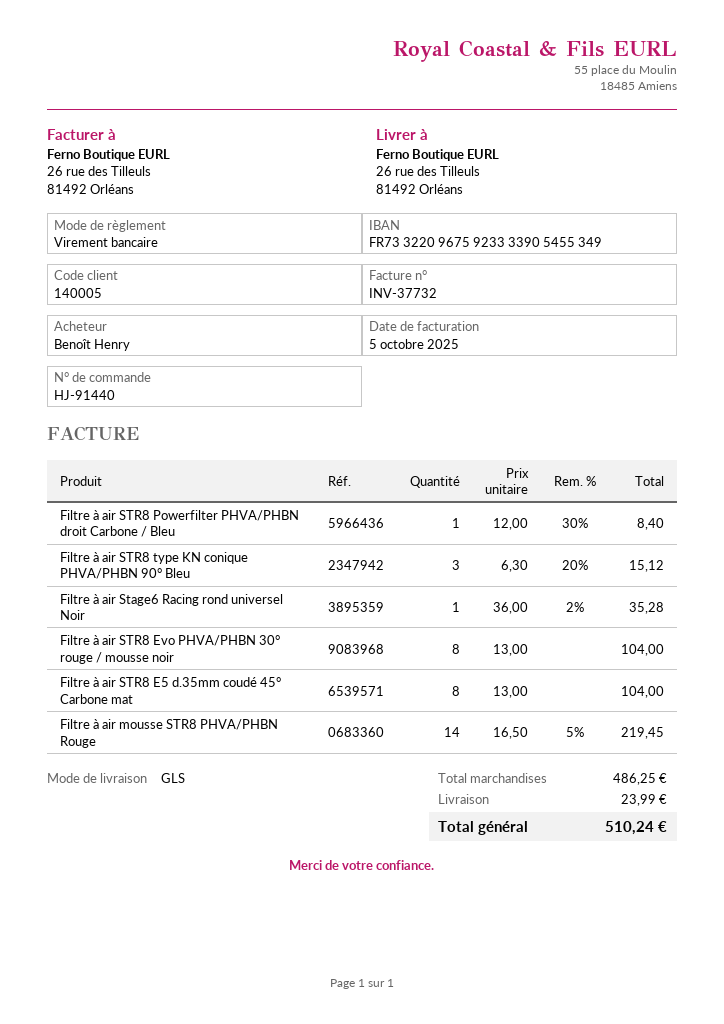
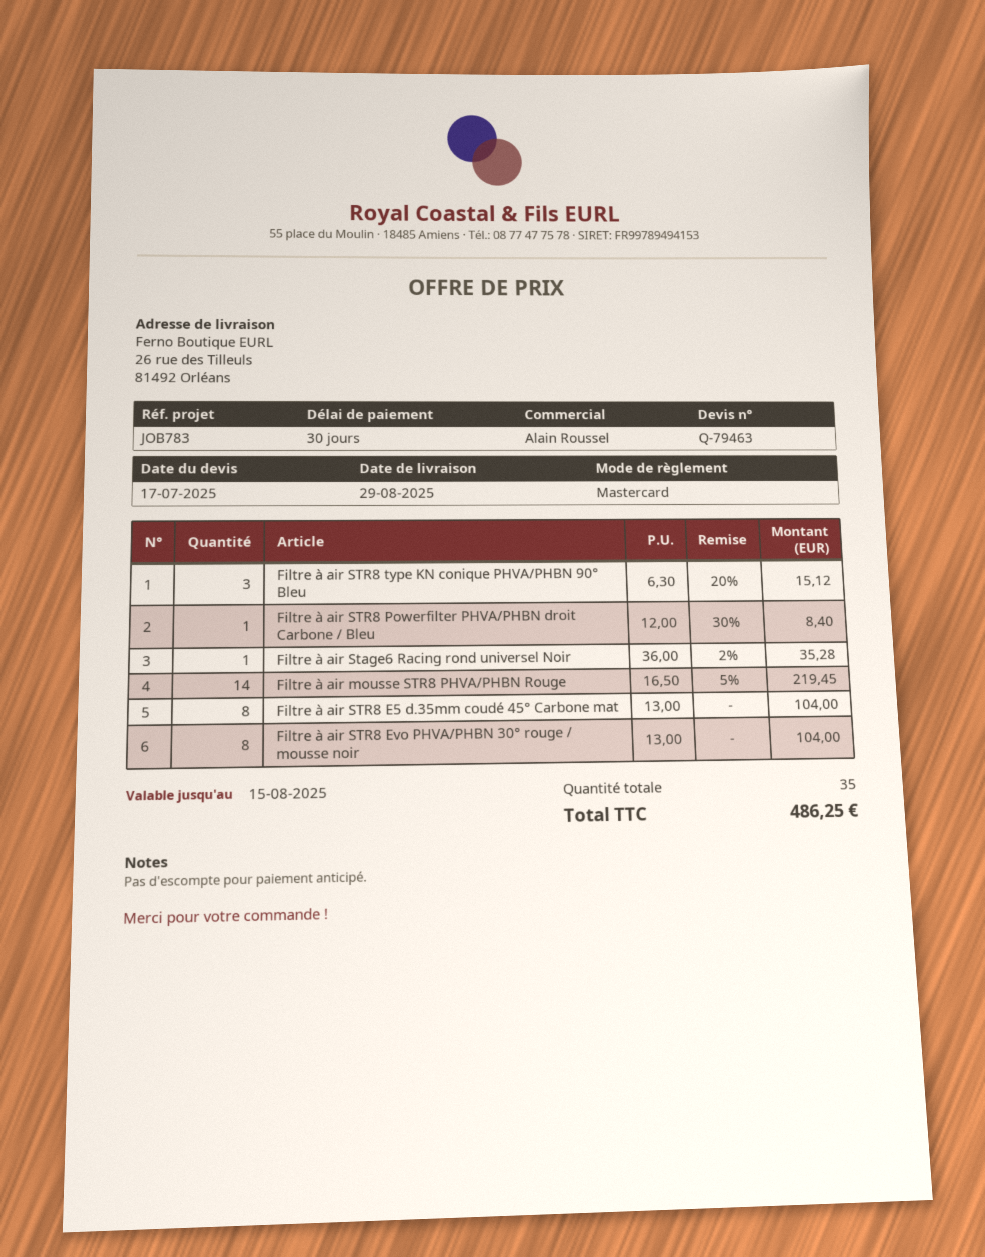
payment method: bank transfer -> Mastercard
shipping: 23.99 -> none
total: 510.24 -> 486.25

